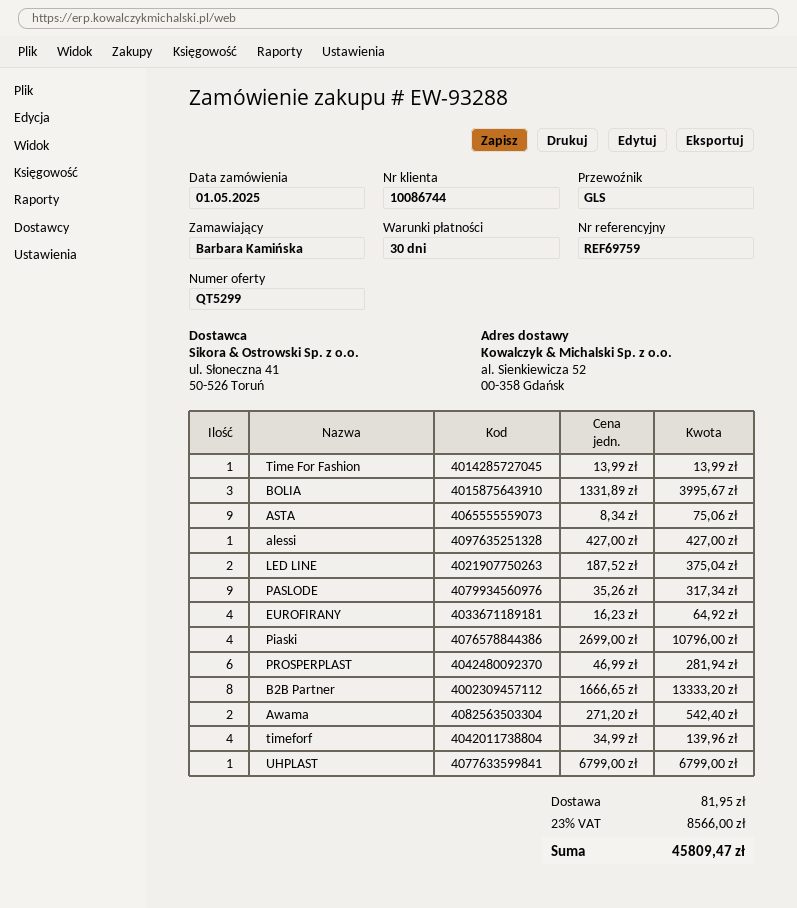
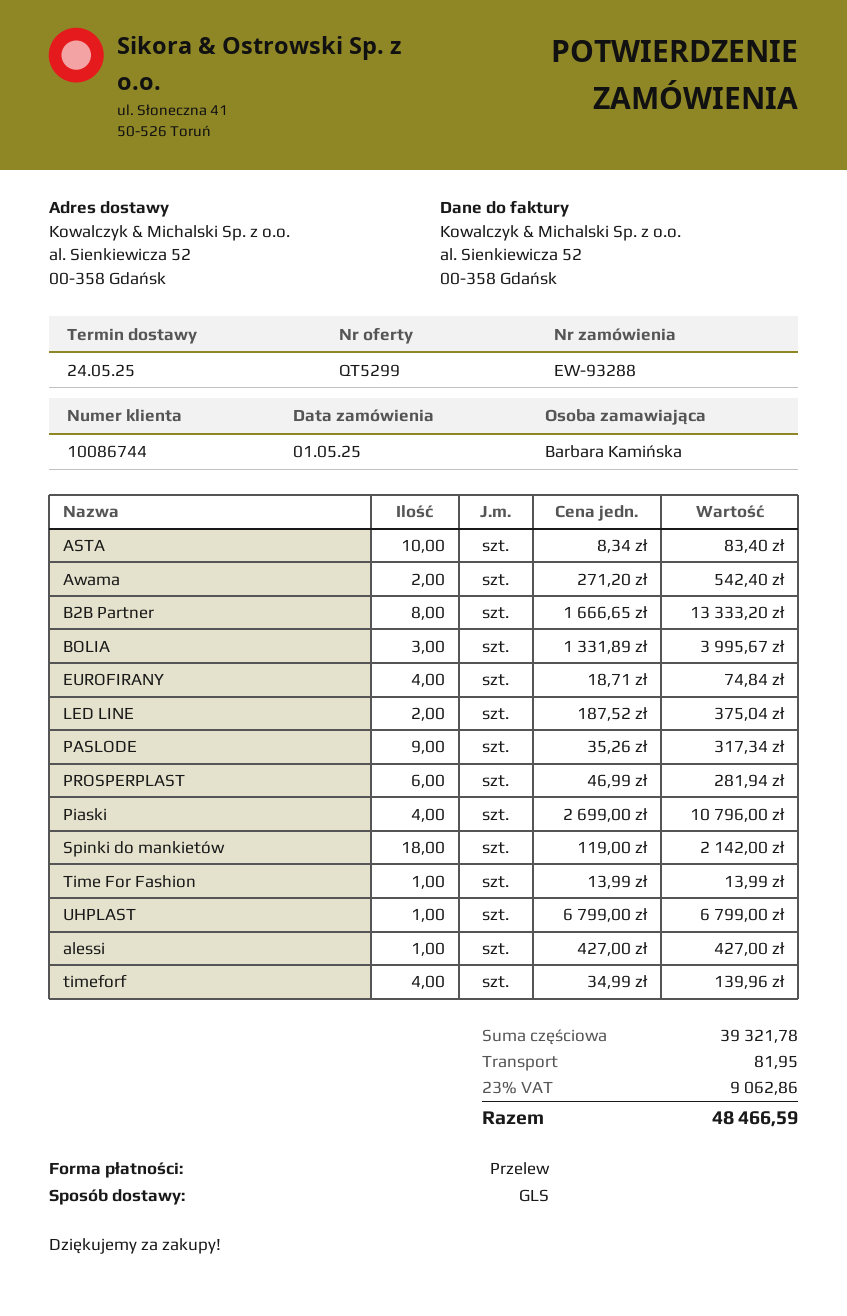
ASTA: 9 x 8.34 = 75.06 -> 10 x 8.34 = 83.40
EUROFIRANY: 4 x 16.23 = 64.92 -> 4 x 18.71 = 74.84
Spinki do mankietów: none -> 18 x 119.00 = 2142.00
tax: 23% = 8566.00 -> 23% = 9062.86
total: 45809.47 -> 48466.59

